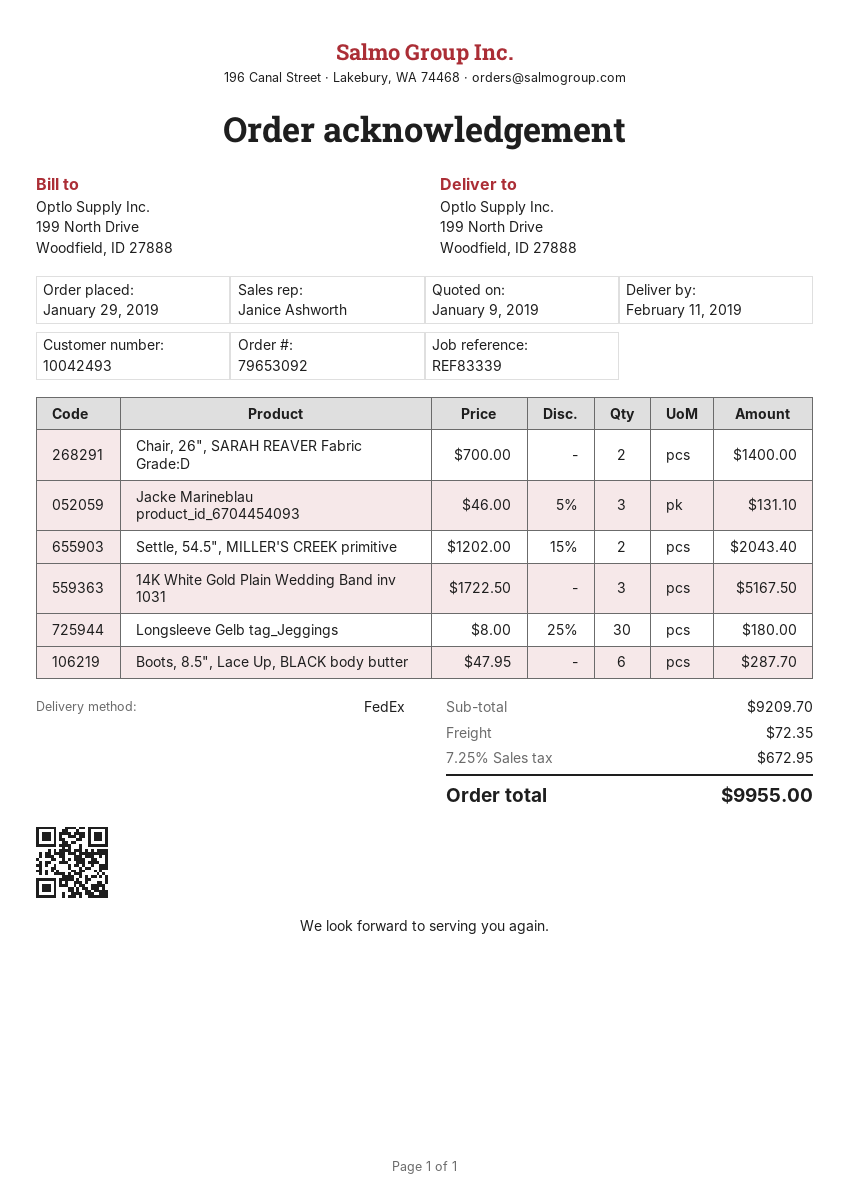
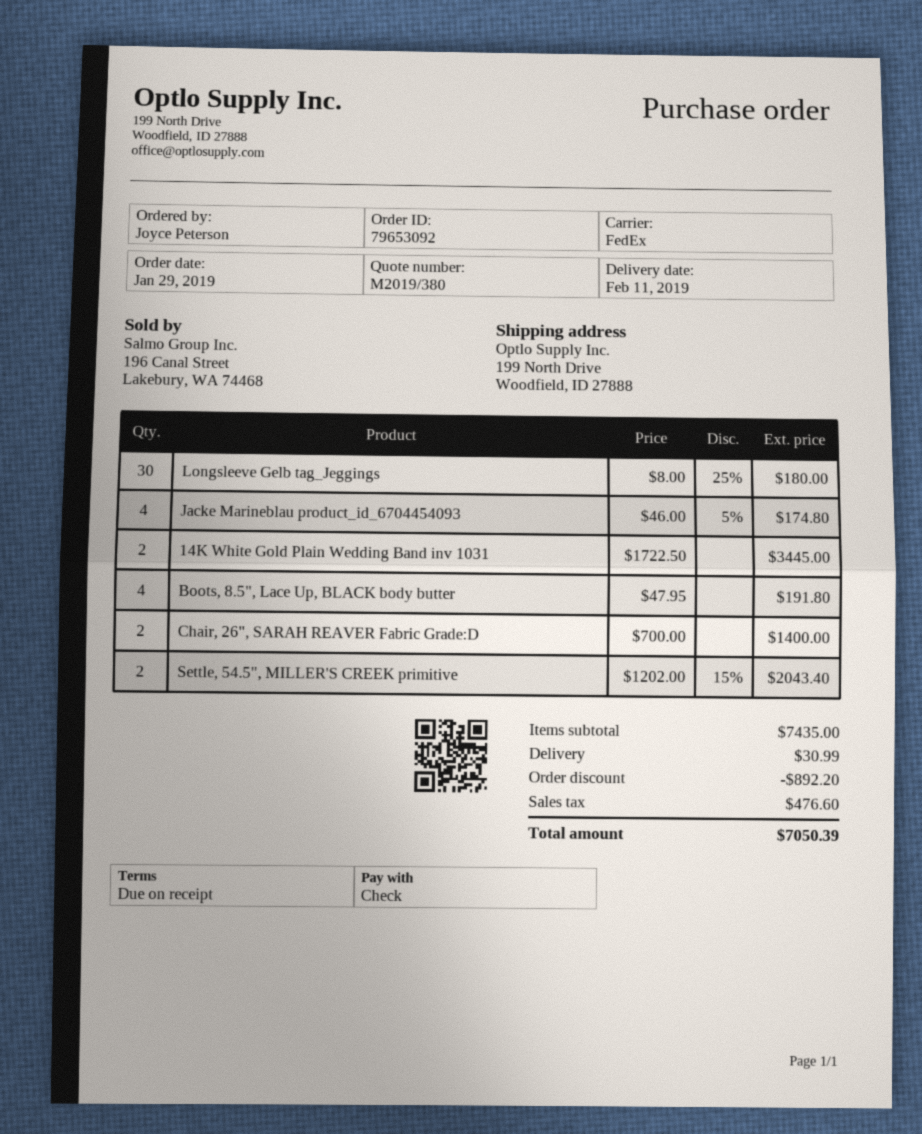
Jacke Marineblau product_id_6704454093: 3 x 46.00 - 5% = 131.10 -> 4 x 46.00 - 5% = 174.80
14K White Gold Plain Wedding Band inv 1031: 3 x 1722.50 = 5167.50 -> 2 x 1722.50 = 3445.00
Boots, 8.5", Lace Up, BLACK body butter: 6 x 47.95 = 287.70 -> 4 x 47.95 = 191.80
subtotal: 9209.70 -> 7435.00
discount: none -> 892.20
shipping: 72.35 -> 30.99
tax: 672.95 -> 476.60
total: 9955.00 -> 7050.39

